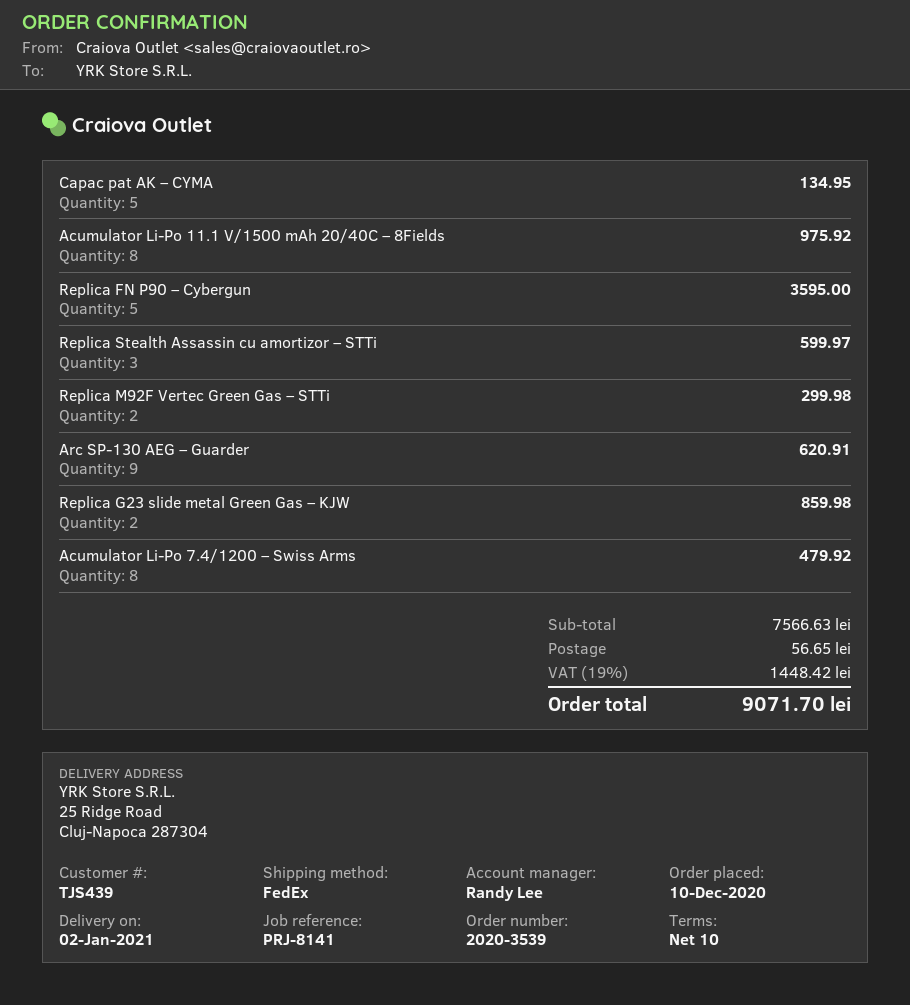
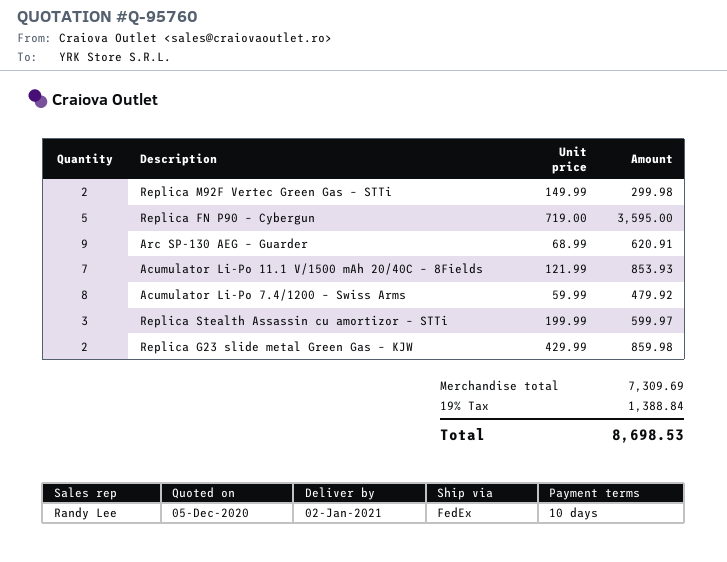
Capac pat AK – CYMA: 5 for 134.95 -> none
Acumulator Li-Po 11.1 V/1500 mAh 20/40C – 8Fields: 8 for 975.92 -> 7 for 853.93
subtotal: 7566.63 -> 7309.69
shipping: 56.65 -> none
tax: 19% = 1448.42 -> 19% = 1388.84
total: 9071.70 -> 8698.53

